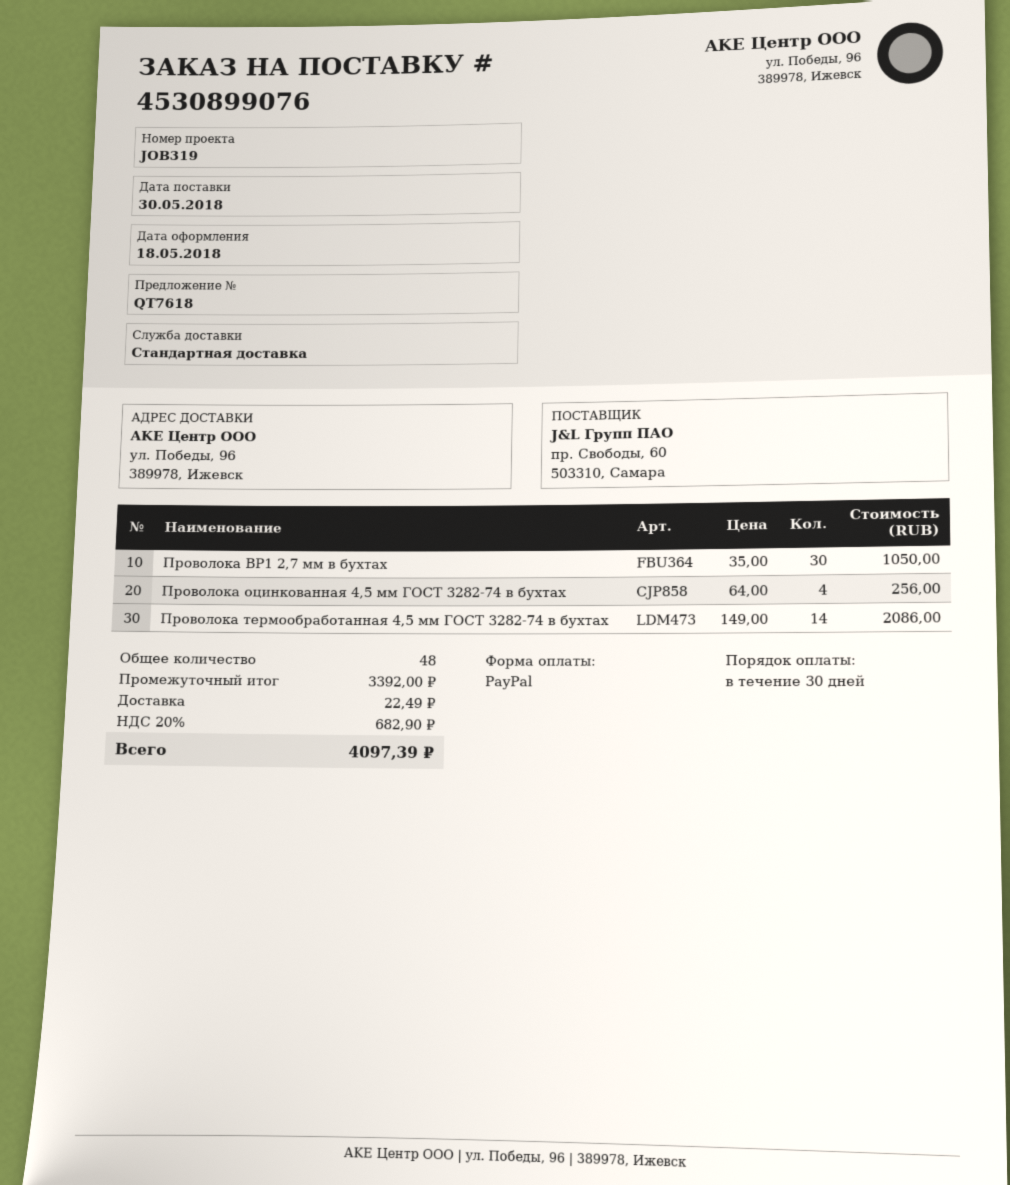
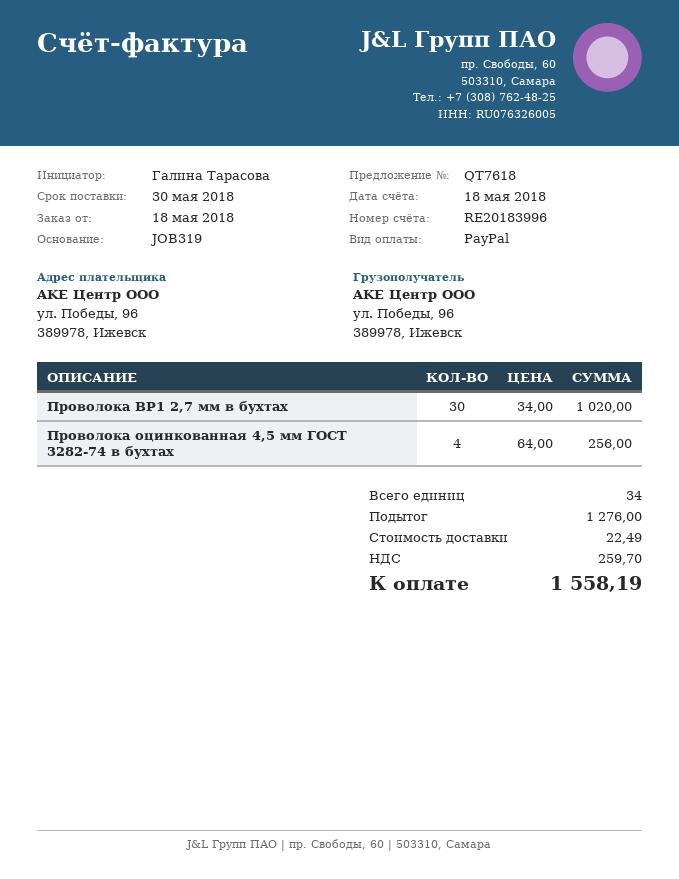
Проволока ВР1 2,7 мм в бухтах: 30 x 35.00 = 1050.00 -> 30 x 34.00 = 1020.00
Проволока термообработанная 4,5 мм ГОСТ 3282-74 в бухтах: 14 x 149.00 = 2086.00 -> none
total quantity: 48 -> 34
subtotal: 3392.00 -> 1276.00
tax: 682.90 -> 259.70
total: 4097.39 -> 1558.19

